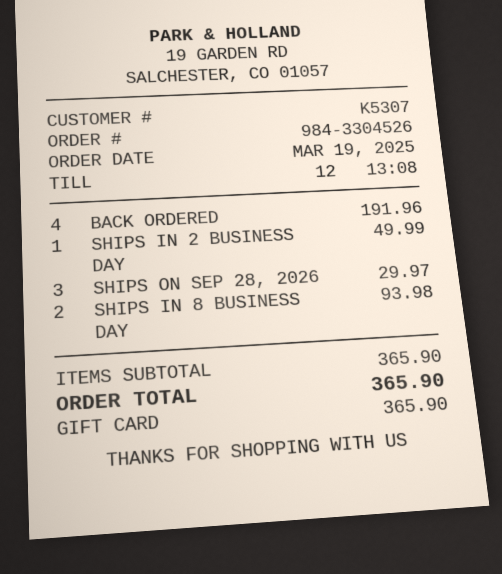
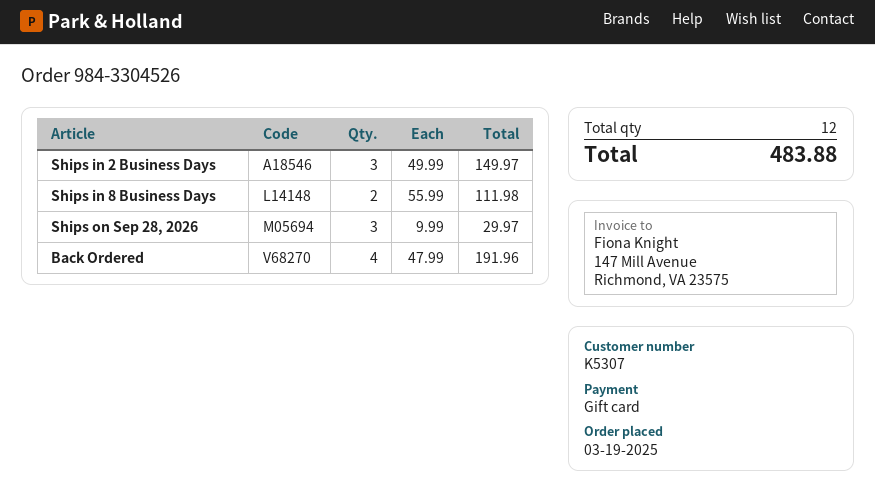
SHIPS IN 2 BUSINESS DAY: 1 for 49.99 -> 3 for 149.97
SHIPS IN 8 BUSINESS DAY: 2 for 93.98 -> 2 for 111.98
total: 365.90 -> 483.88

